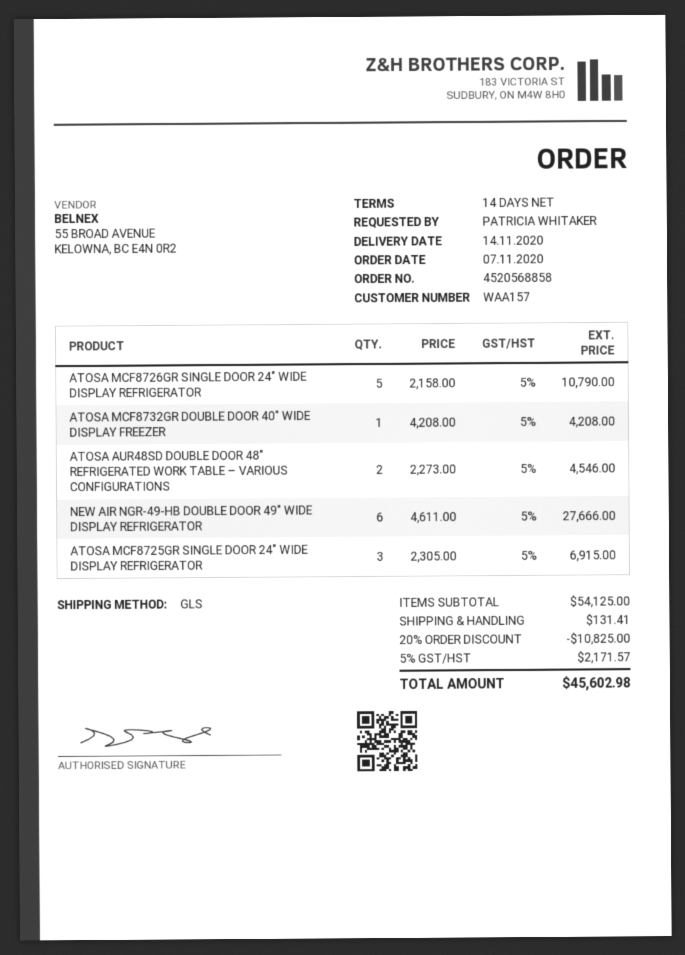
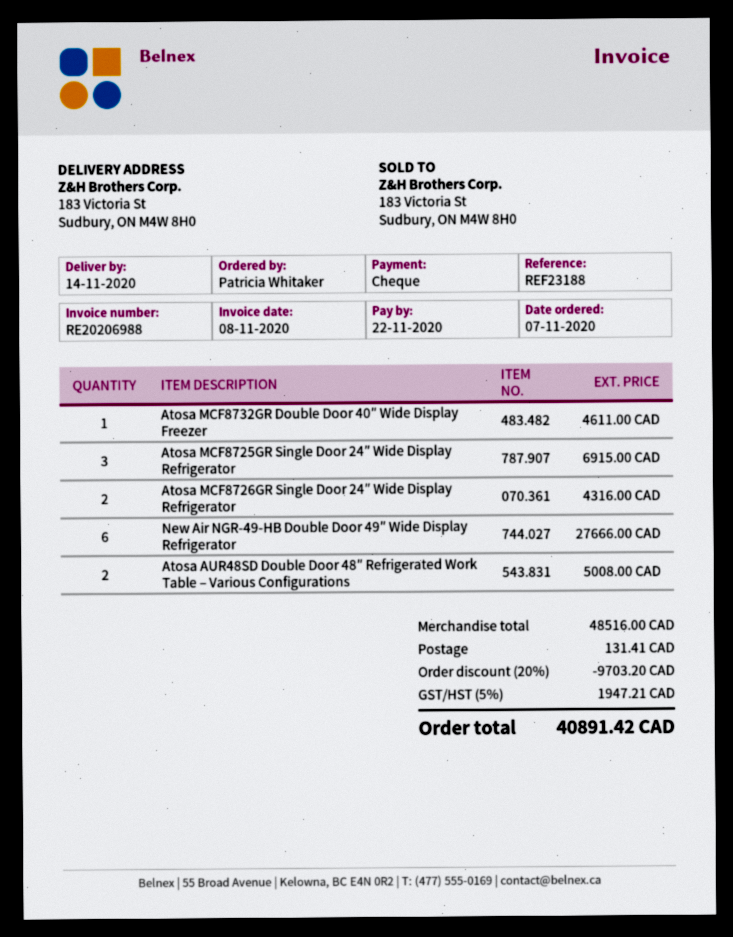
ATOSA MCF8726GR SINGLE DOOR 24″ WIDE DISPLAY REFRIGERATOR: 5 for 10790.00 -> 2 for 4316.00
ATOSA MCF8732GR DOUBLE DOOR 40″ WIDE DISPLAY FREEZER: 1 for 4208.00 -> 1 for 4611.00
ATOSA AUR48SD DOUBLE DOOR 48″ REFRIGERATED WORK TABLE – VARIOUS CONFIGURATIONS: 2 for 4546.00 -> 2 for 5008.00
subtotal: 54125.00 -> 48516.00
discount: 20% = 10825.00 -> 20% = 9703.20
tax: 5% = 2171.57 -> 5% = 1947.21
total: 45602.98 -> 40891.42

